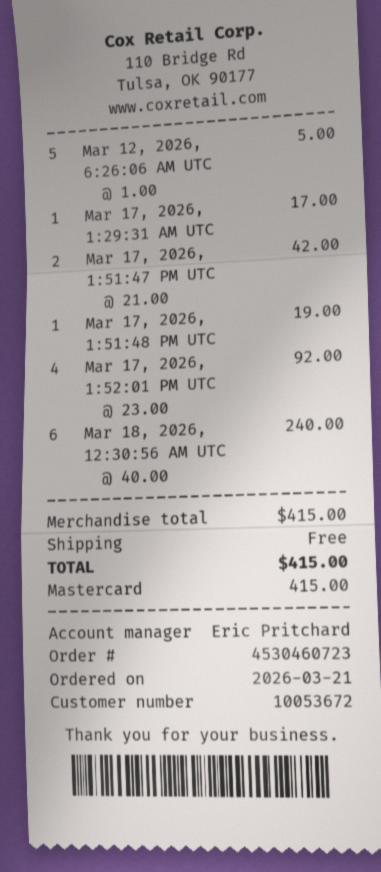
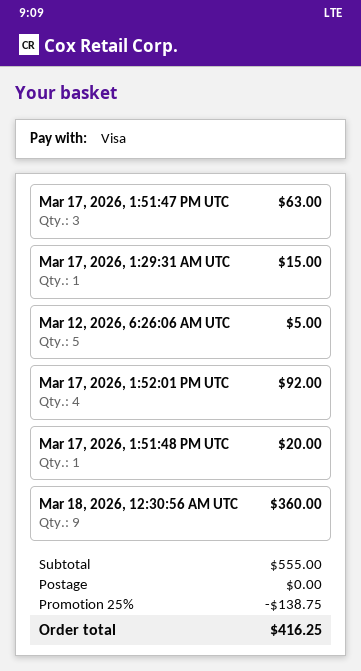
payment method: Mastercard -> Visa
Mar 17, 2026, 1:29:31 AM UTC: 1 for 17.00 -> 1 for 15.00
Mar 17, 2026, 1:51:47 PM UTC: 2 for 42.00 -> 3 for 63.00
Mar 17, 2026, 1:51:48 PM UTC: 1 for 19.00 -> 1 for 20.00
Mar 18, 2026, 12:30:56 AM UTC: 6 for 240.00 -> 9 for 360.00
subtotal: 415.00 -> 555.00
discount: none -> 25% = 138.75
total: 415.00 -> 416.25

